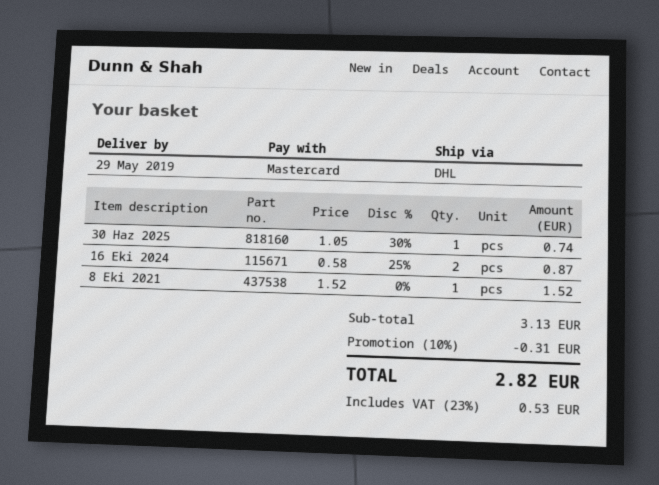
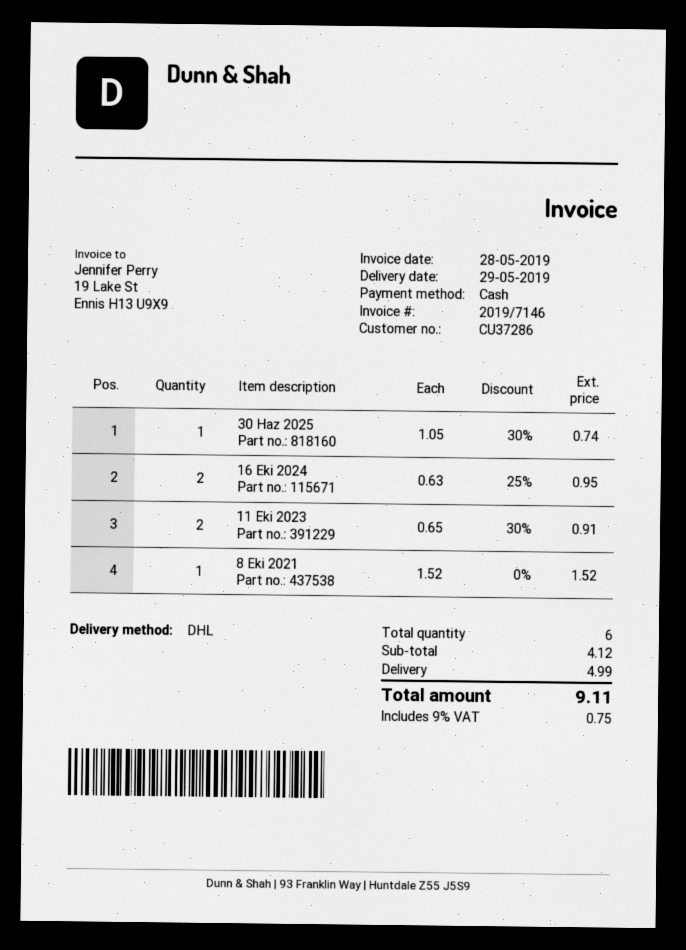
payment method: Mastercard -> cash
16 Eki 2024: 2 x 0.58 - 25% = 0.87 -> 2 x 0.63 - 25% = 0.95
11 Eki 2023: none -> 2 x 0.65 - 30% = 0.91
subtotal: 3.13 -> 4.12
discount: 10% = 0.31 -> none
shipping: none -> 4.99
tax: 23% = 0.53 -> 9% = 0.75
total: 2.82 -> 9.11

